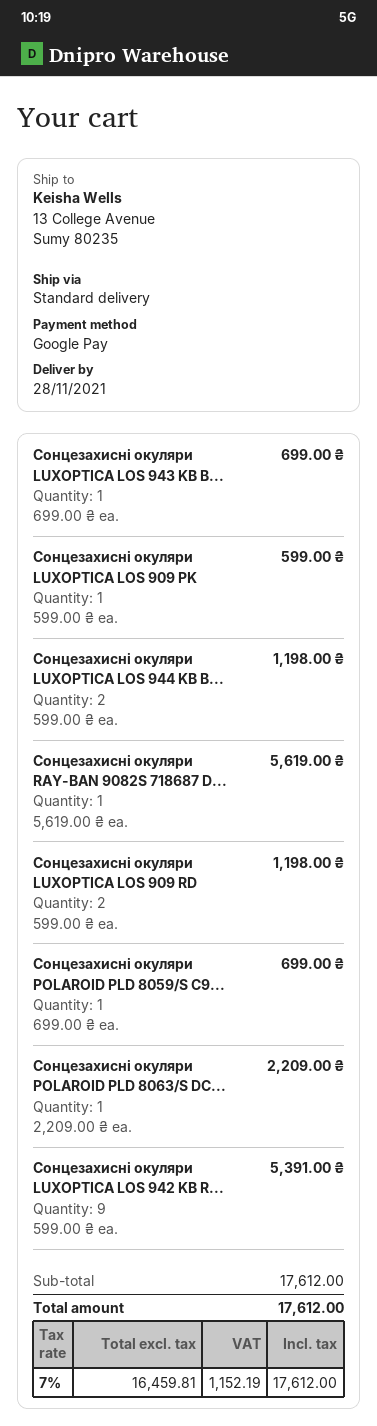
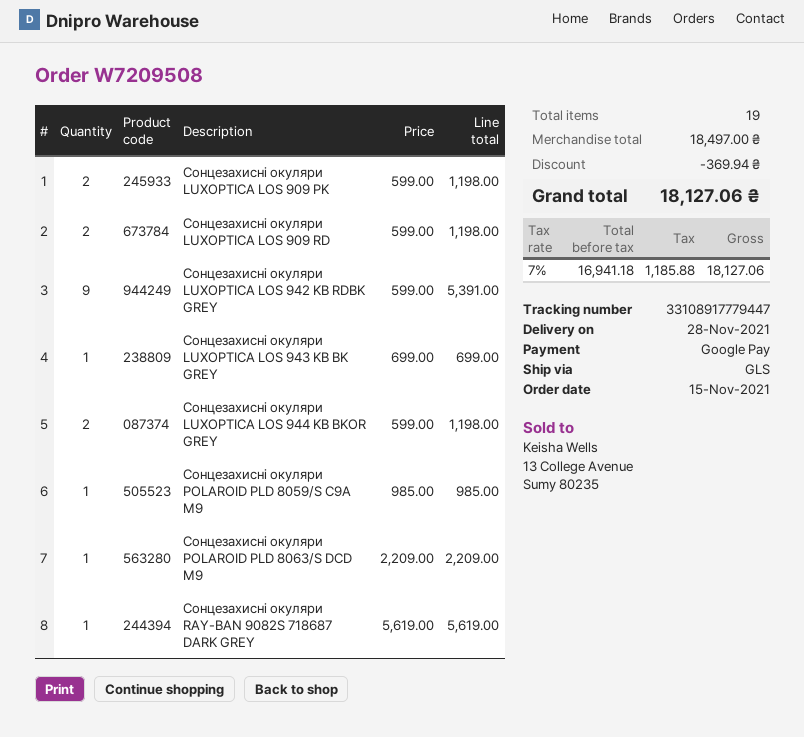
shipping method: standard -> GLS
Сонцезахисні окуляри LUXOPTICA LOS 909 PK: 1 x 599.00 = 599.00 -> 2 x 599.00 = 1198.00
Сонцезахисні окуляри POLAROID PLD 8059/S C9...: 1 x 699.00 = 699.00 -> 1 x 985.00 = 985.00
subtotal: 17612.00 -> 18497.00
discount: none -> 369.94
net: 16459.81 -> 16941.18
tax: 7% = 1152.19 -> 7% = 1185.88
total: 17612.00 -> 18127.06

